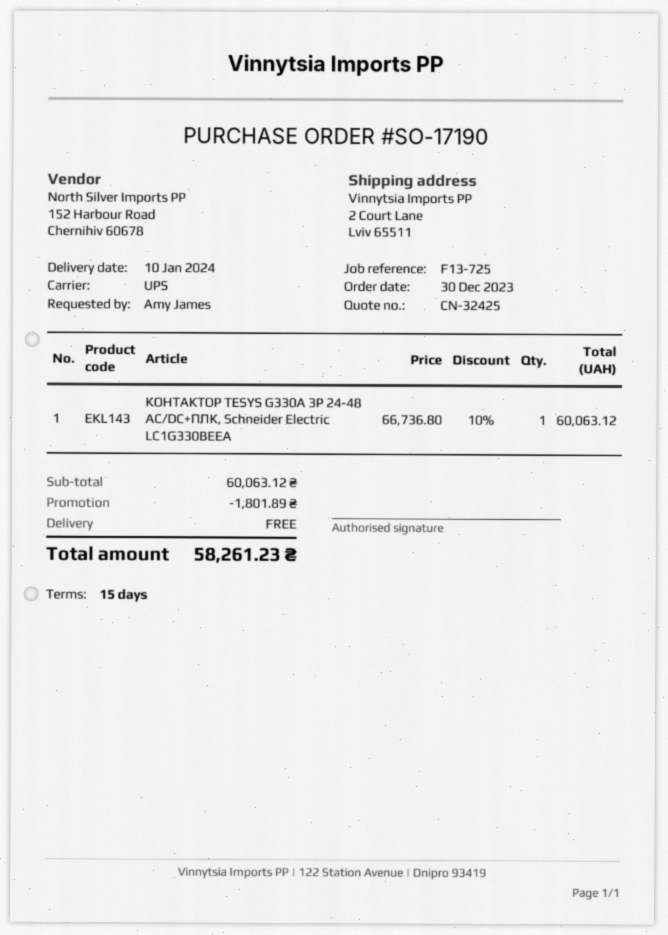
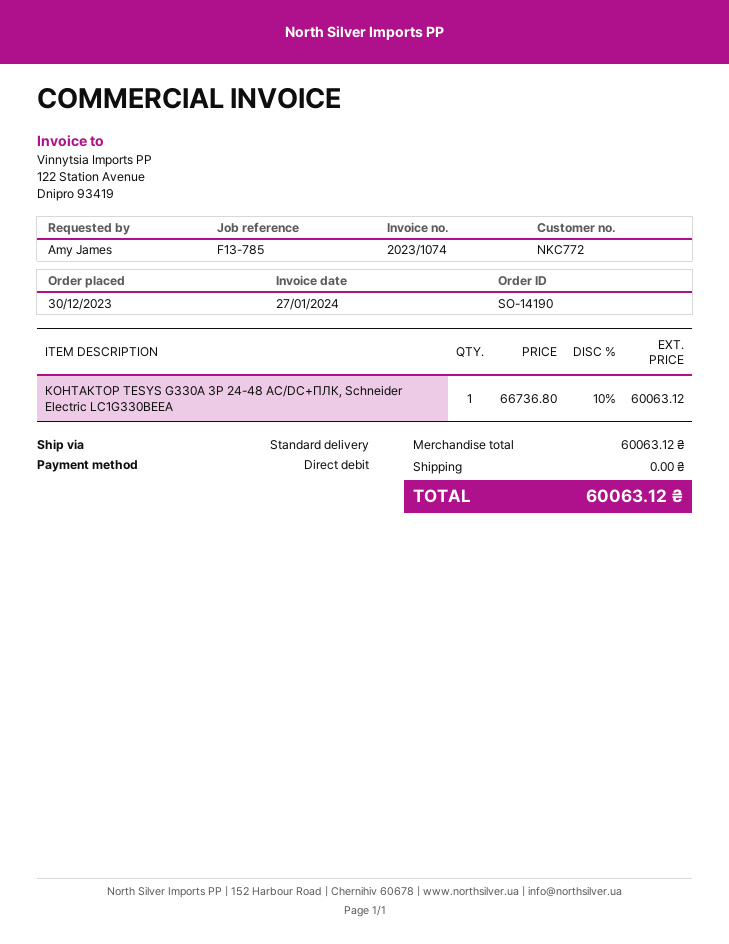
order number: SO-17190 -> SO-14190
reference: F13-725 -> F13-785
shipping method: UPS -> standard
discount: 1801.89 -> none
total: 58261.23 -> 60063.12

